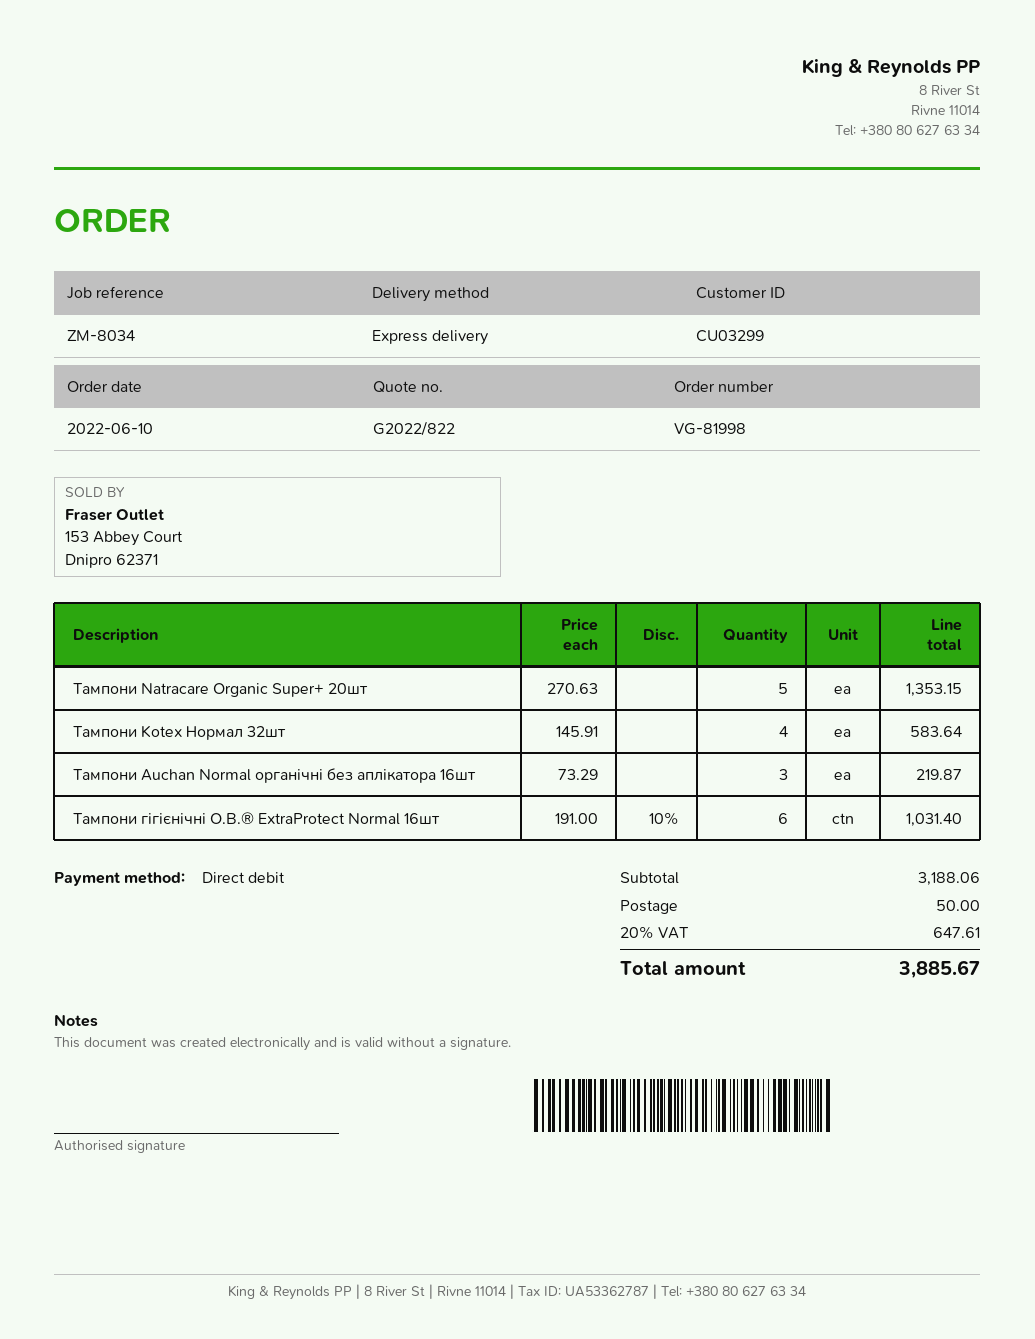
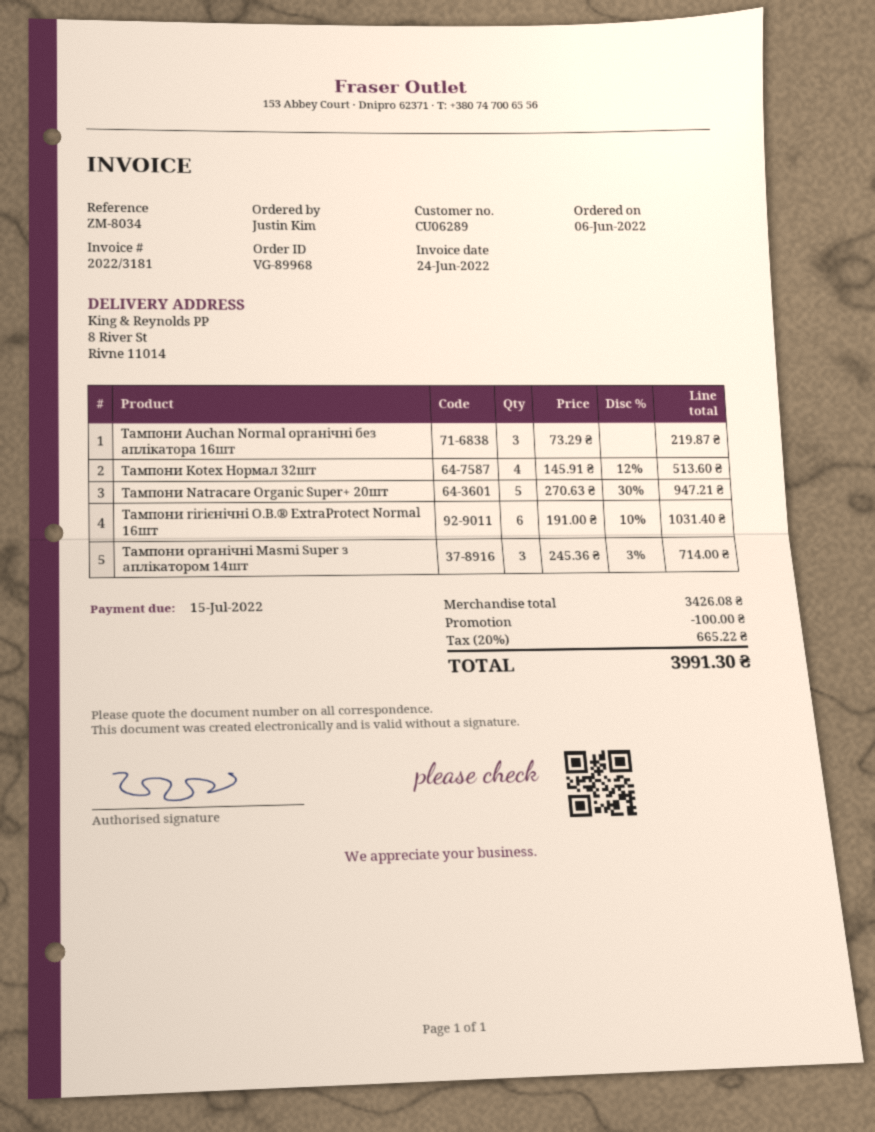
order number: VG-81998 -> VG-89968
order date: 2022-06-10 -> 2022-06-06
customer number: CU03299 -> CU06289
Тампони Natracare Organic Super+ 20шт: 5 x 270.63 = 1353.15 -> 5 x 270.63 - 30% = 947.21
Тампони Kotex Нормал 32шт: 4 x 145.91 = 583.64 -> 4 x 145.91 - 12% = 513.60
Тампони органічні Masmi Super з аплікатором 14шт: none -> 3 x 245.36 - 3% = 714.00
subtotal: 3188.06 -> 3426.08
discount: none -> 100.00
shipping: 50.00 -> none
tax: 20% = 647.61 -> 20% = 665.22
total: 3885.67 -> 3991.30

